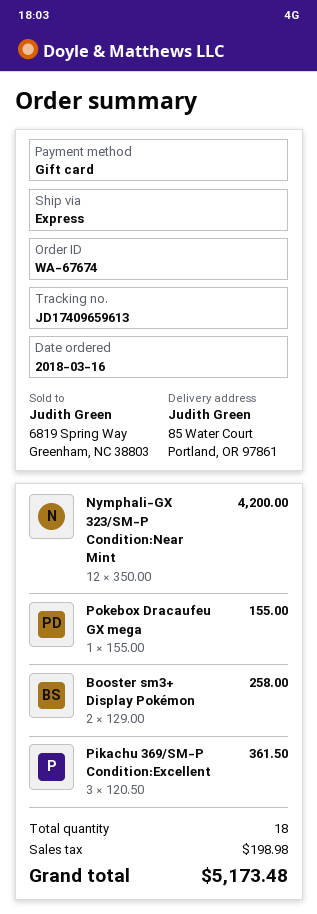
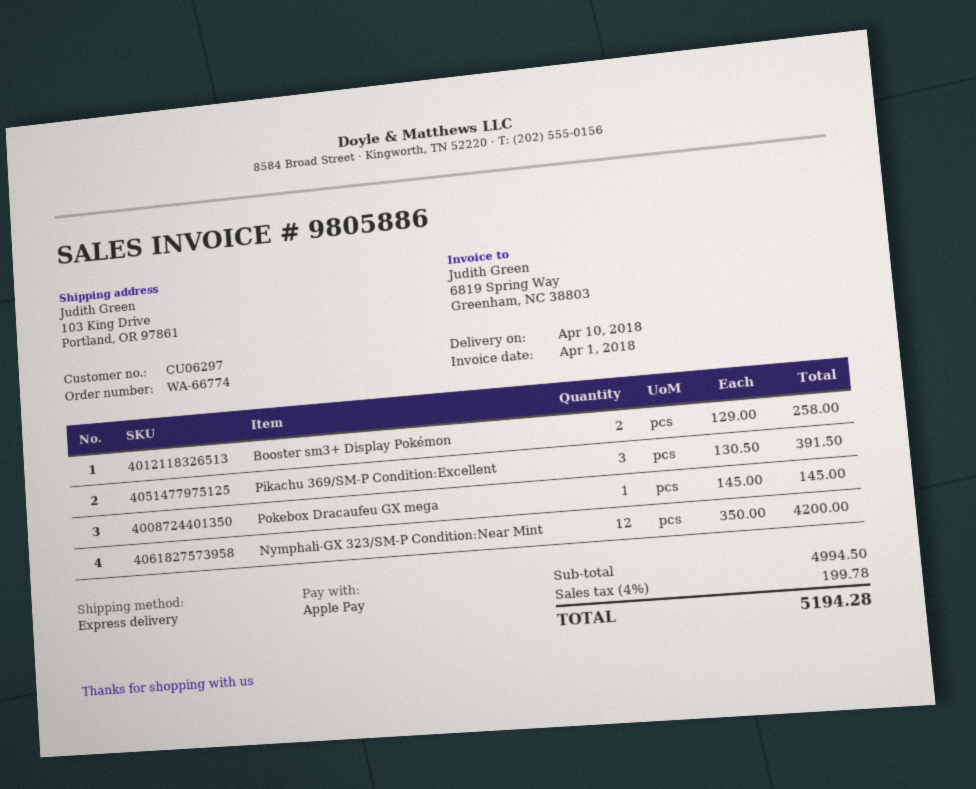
order number: WA-67674 -> WA-66774
payment method: gift card -> Apple Pay
ship to: 85 Water Court, Portland, OR 97861 -> 103 King Drive, Portland, OR 97861
Pokebox Dracaufeu GX mega: 1 x 155.00 = 155.00 -> 1 x 145.00 = 145.00
Pikachu 369/SM-P Condition:Excellent: 3 x 120.50 = 361.50 -> 3 x 130.50 = 391.50
tax: 198.98 -> 199.78
total: 5173.48 -> 5194.28

